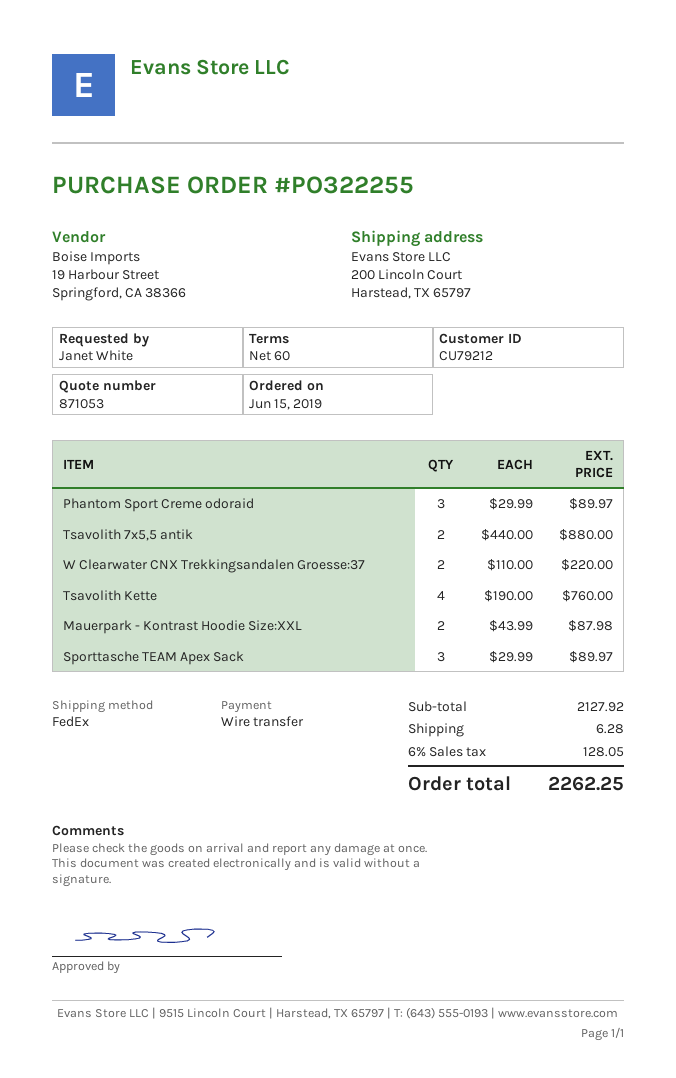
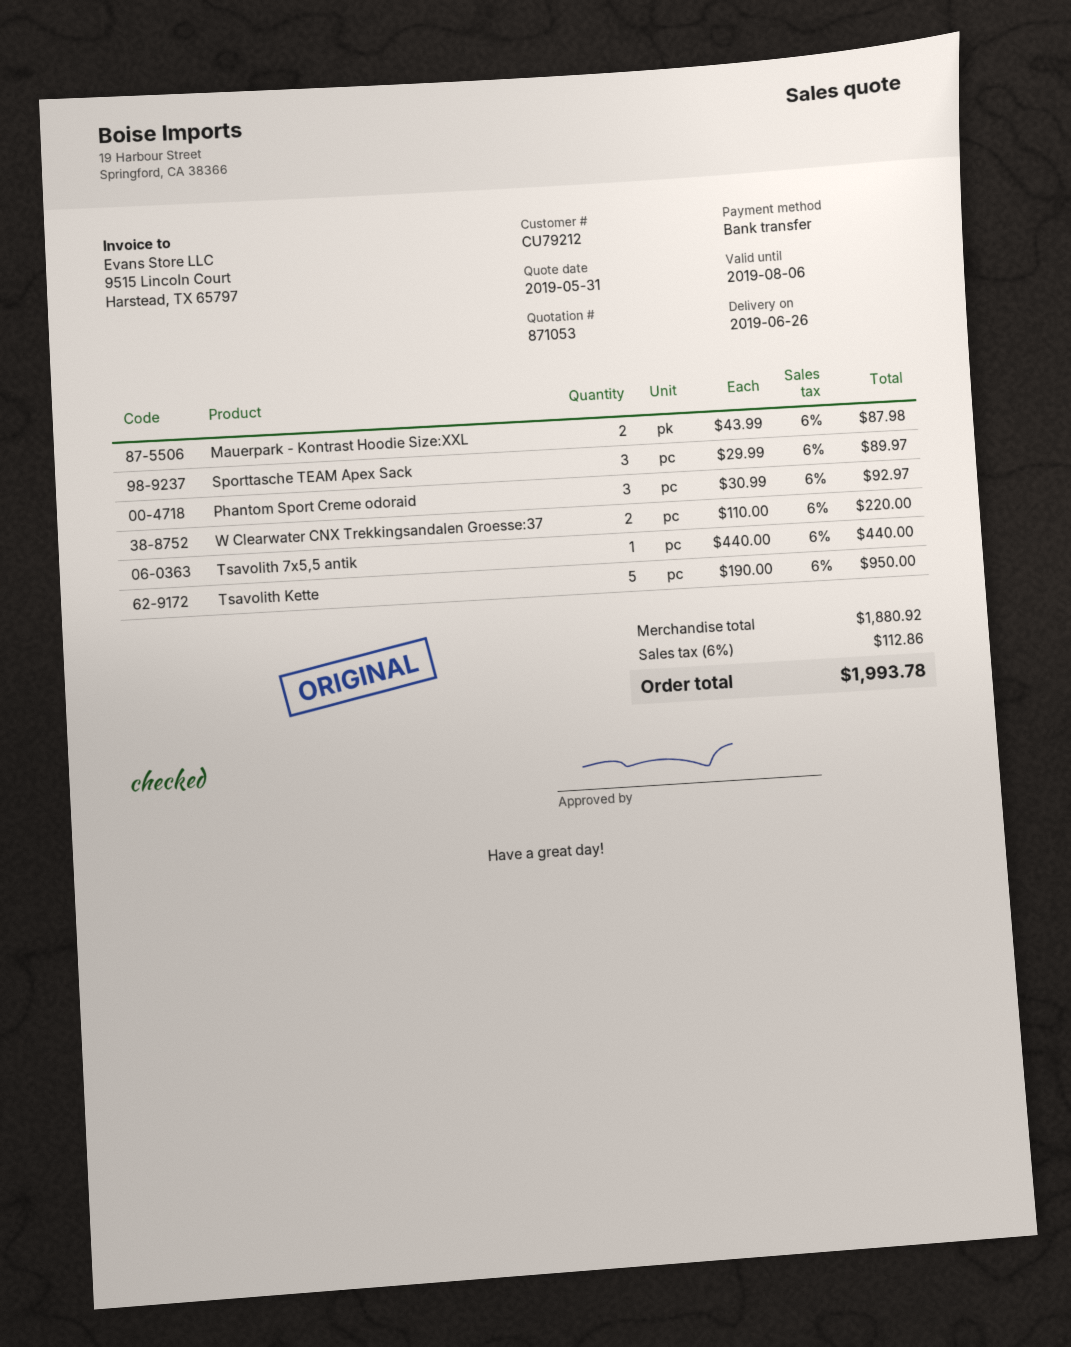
Phantom Sport Creme odoraid: 3 x 29.99 = 89.97 -> 3 x 30.99 = 92.97
Tsavolith 7x5,5 antik: 2 x 440.00 = 880.00 -> 1 x 440.00 = 440.00
Tsavolith Kette: 4 x 190.00 = 760.00 -> 5 x 190.00 = 950.00
subtotal: 2127.92 -> 1880.92
shipping: 6.28 -> none
tax: 6% = 128.05 -> 6% = 112.86
total: 2262.25 -> 1993.78

